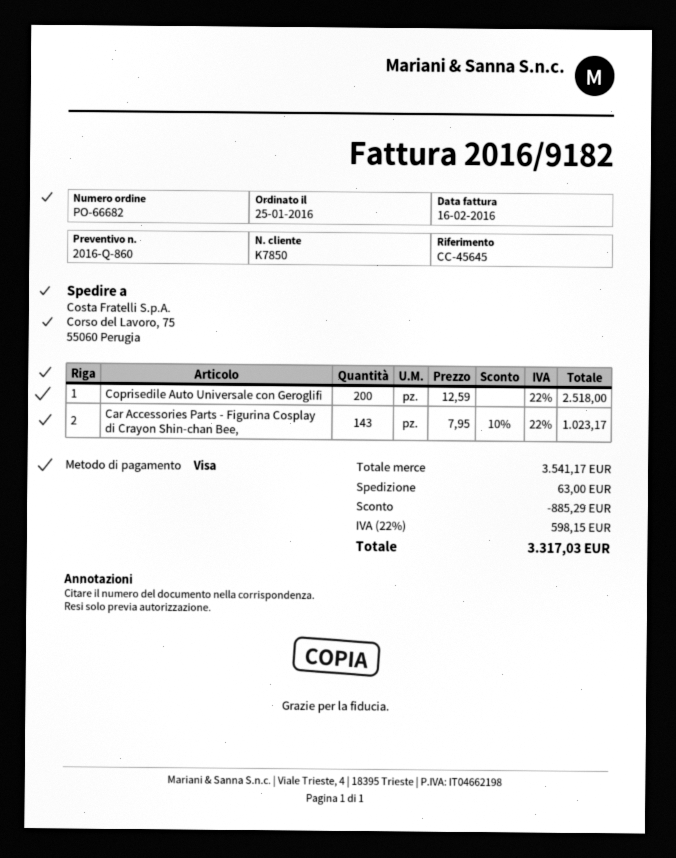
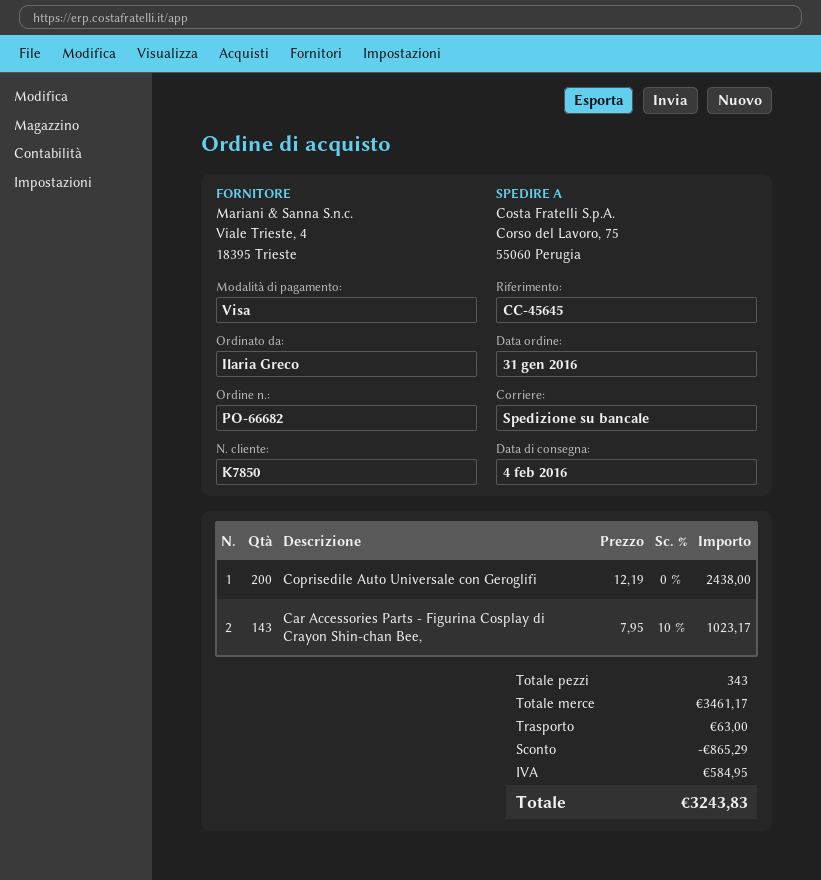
order date: 2016-01-25 -> 2016-01-31
Coprisedile Auto Universale con Geroglifi: 200 x 12.59 = 2518.00 -> 200 x 12.19 = 2438.00
subtotal: 3541.17 -> 3461.17
discount: 885.29 -> 865.29
tax: 598.15 -> 584.95
total: 3317.03 -> 3243.83

